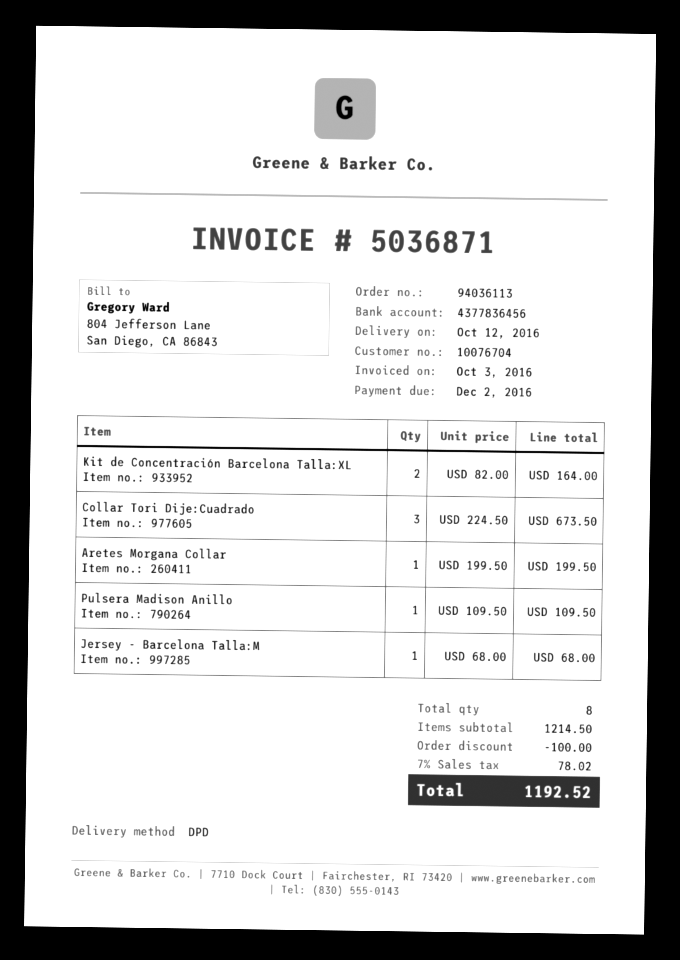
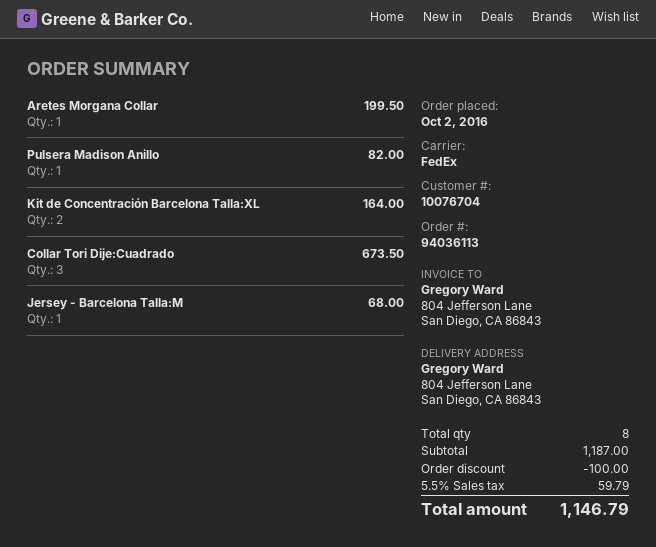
shipping method: DPD -> FedEx
Pulsera Madison Anillo: 1 for 109.50 -> 1 for 82.00
subtotal: 1214.50 -> 1187.00
tax: 7% = 78.02 -> 5.5% = 59.79
total: 1192.52 -> 1146.79

